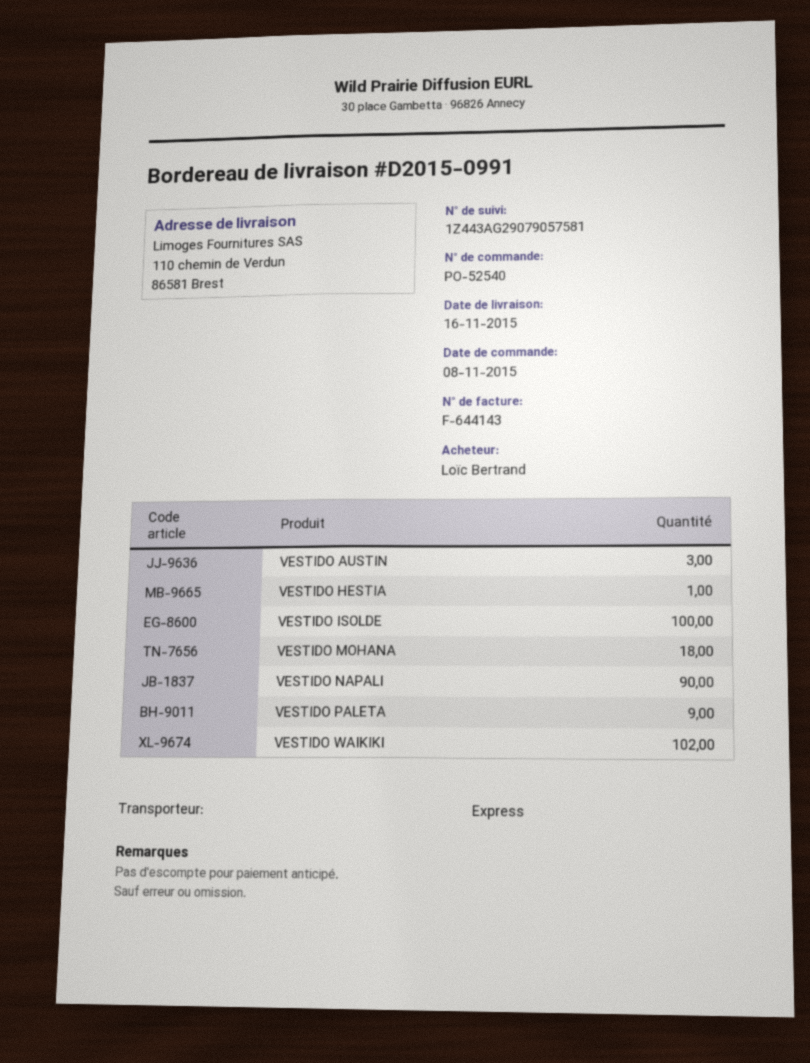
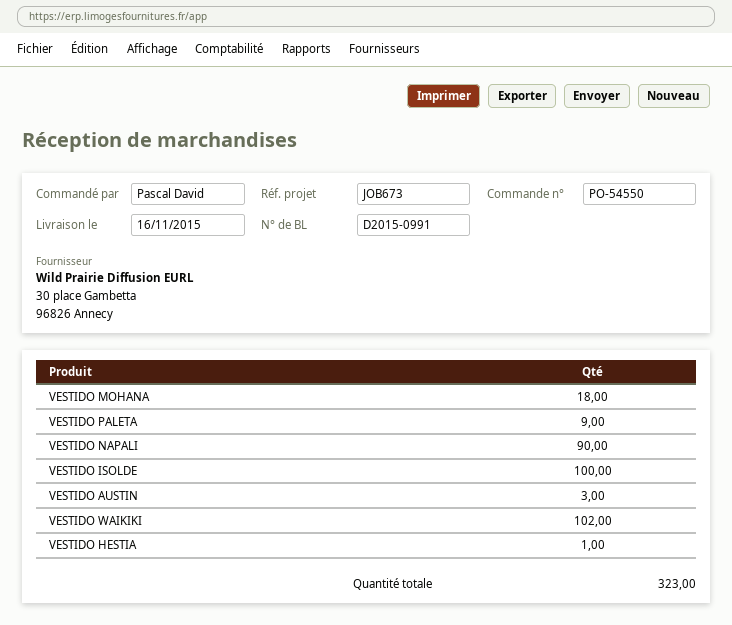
order number: PO-52540 -> PO-54550
ordered by: Loïc Bertrand -> Pascal David

